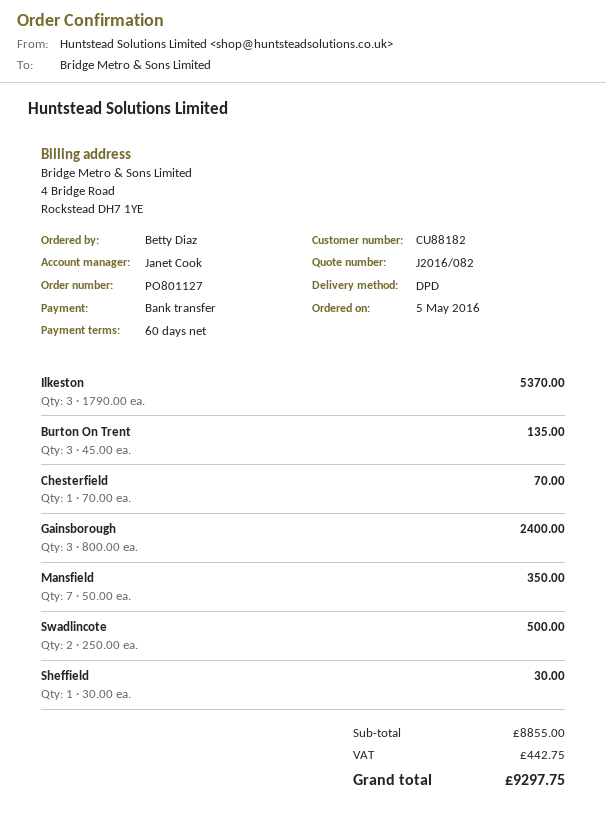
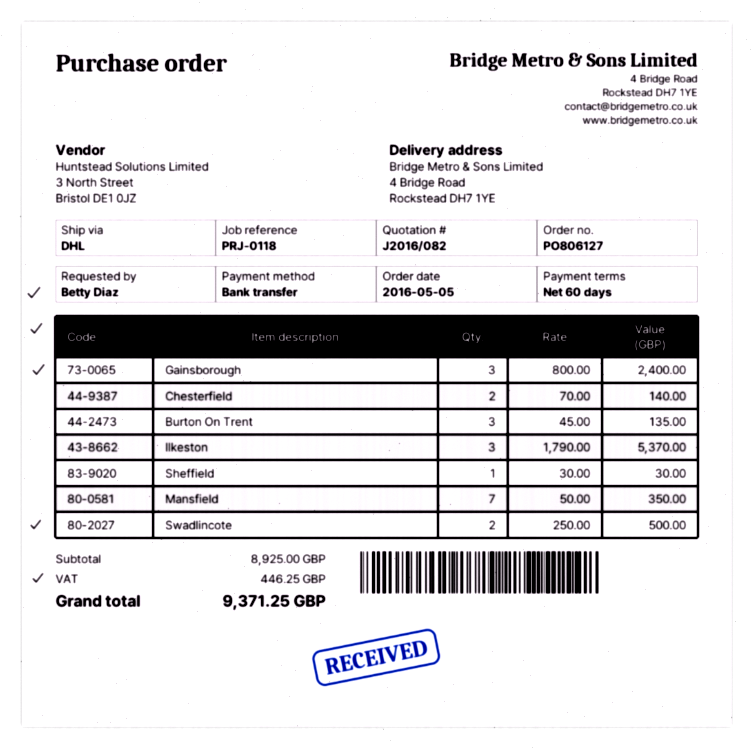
order number: PO801127 -> PO806127
shipping method: DPD -> DHL
Chesterfield: 1 x 70.00 = 70.00 -> 2 x 70.00 = 140.00
subtotal: 8855.00 -> 8925.00
tax: 442.75 -> 446.25
total: 9297.75 -> 9371.25

